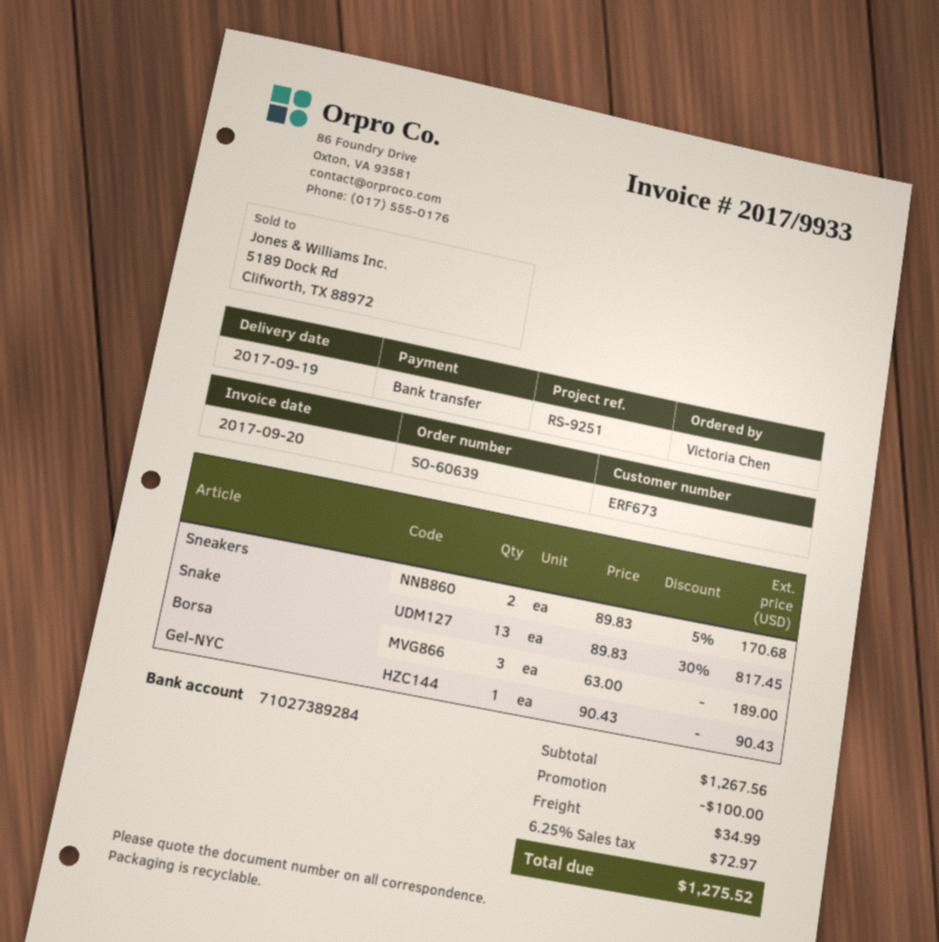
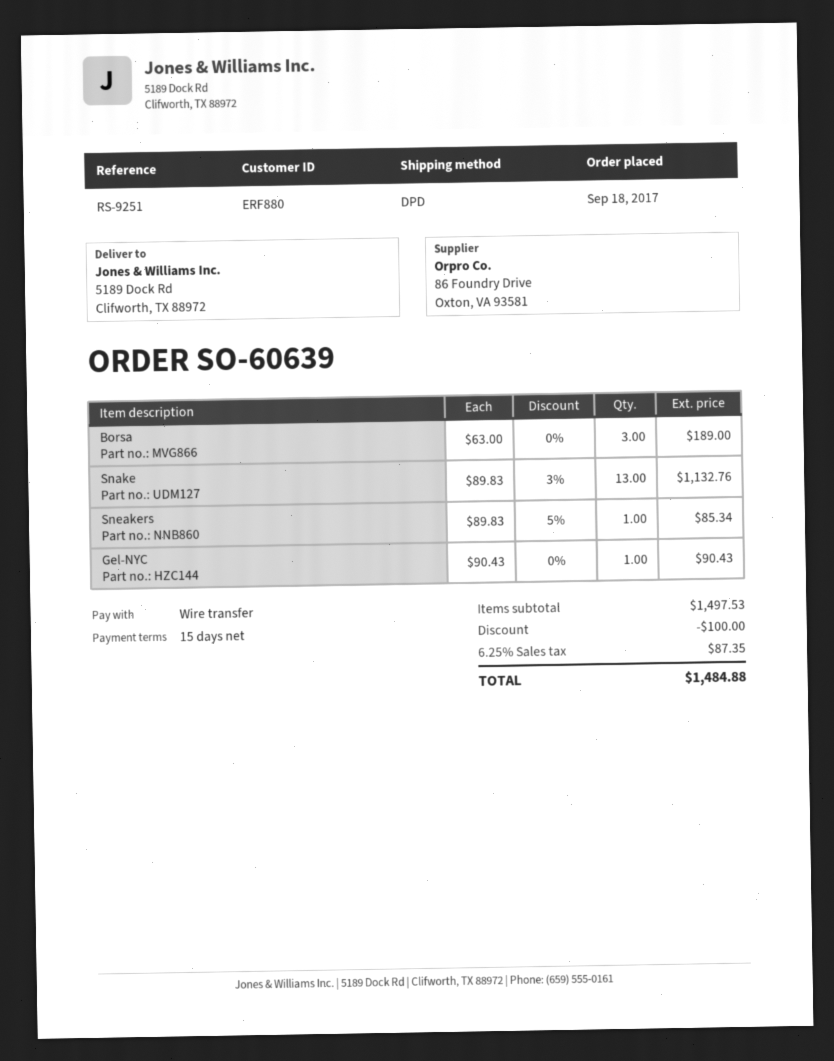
customer number: ERF673 -> ERF880
Sneakers: 2 x 89.83 - 5% = 170.68 -> 1 x 89.83 - 5% = 85.34
Snake: 13 x 89.83 - 30% = 817.45 -> 13 x 89.83 - 3% = 1132.76
subtotal: 1267.56 -> 1497.53
shipping: 34.99 -> none
tax: 6.25% = 72.97 -> 6.25% = 87.35
total: 1275.52 -> 1484.88

